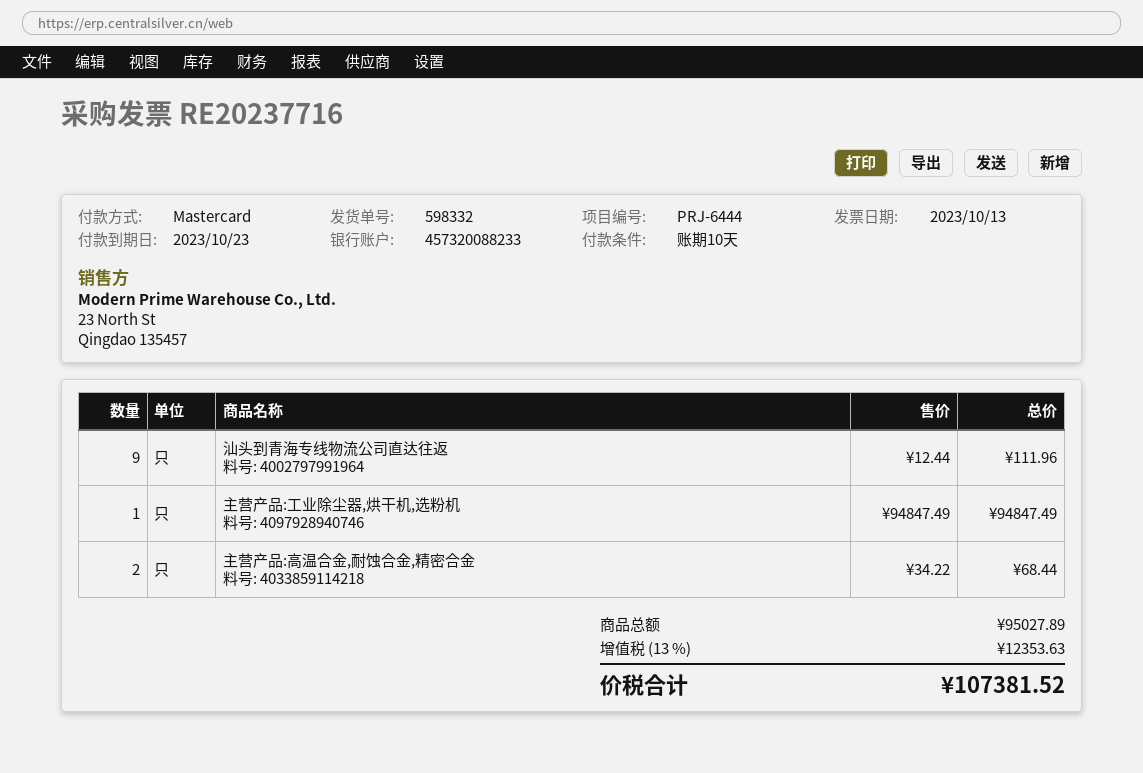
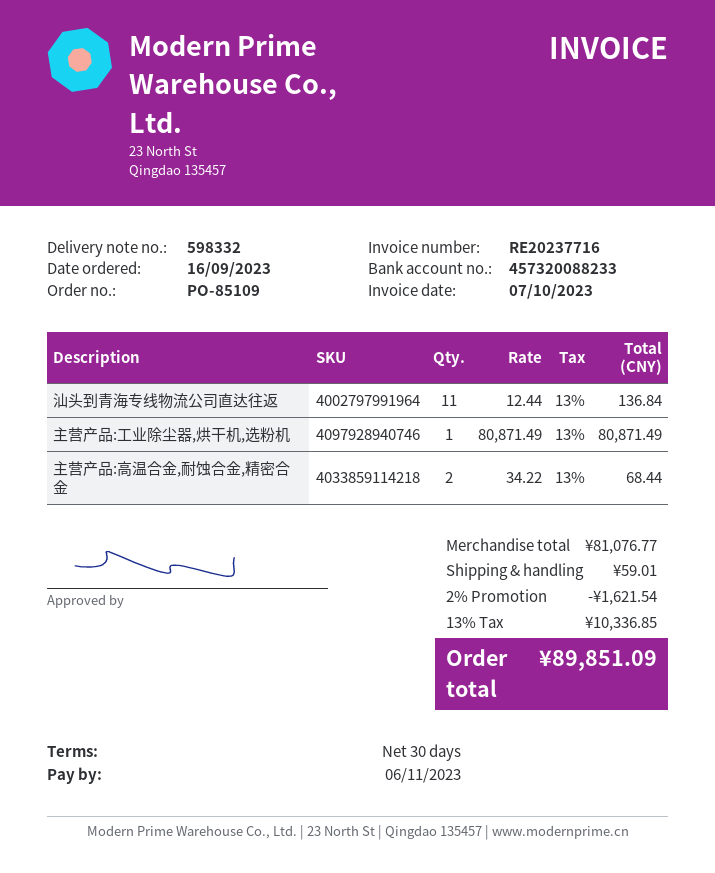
invoice date: 2023-10-13 -> 2023-10-07
payment terms: 10 days -> 30 days
due date: 2023-10-23 -> 2023-11-06
汕头到青海专线物流公司直达往返: 9 x 12.44 = 111.96 -> 11 x 12.44 = 136.84
主营产品:工业除尘器,烘干机,选粉机: 1 x 94847.49 = 94847.49 -> 1 x 80871.49 = 80871.49
subtotal: 95027.89 -> 81076.77
discount: none -> 2% = 1621.54
shipping: none -> 59.01
tax: 13% = 12353.63 -> 13% = 10336.85
total: 107381.52 -> 89851.09

